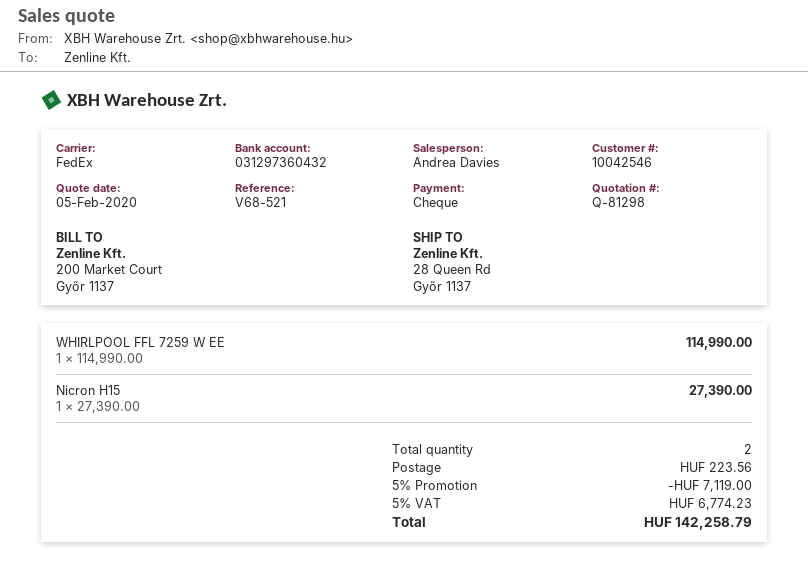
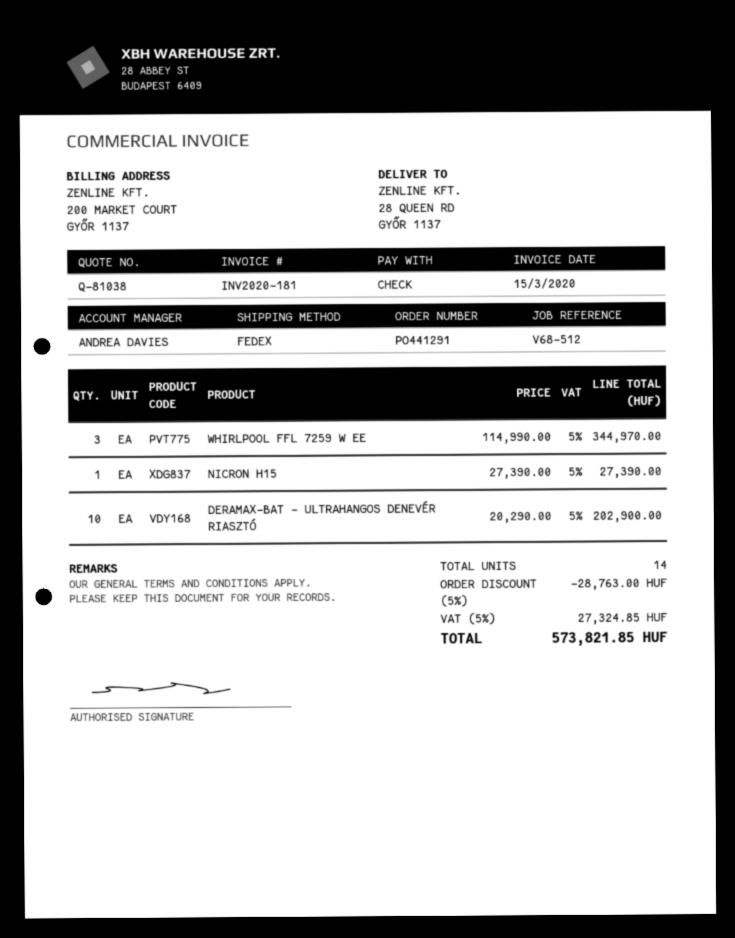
quote number: Q-81298 -> Q-81038
reference: V68-521 -> V68-512
WHIRLPOOL FFL 7259 W EE: 1 x 114990.00 = 114990.00 -> 3 x 114990.00 = 344970.00
DERAMAX-BAT - ULTRAHANGOS DENEVÉR RIASZTÓ: none -> 10 x 20290.00 = 202900.00
total quantity: 2 -> 14
discount: 5% = 7119.00 -> 5% = 28763.00
shipping: 223.56 -> none
tax: 5% = 6774.23 -> 5% = 27324.85
total: 142258.79 -> 573821.85

